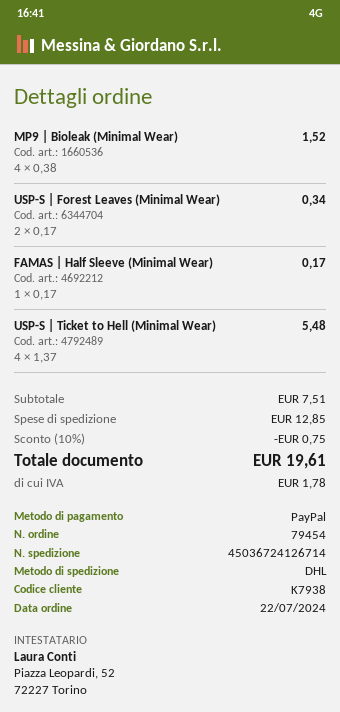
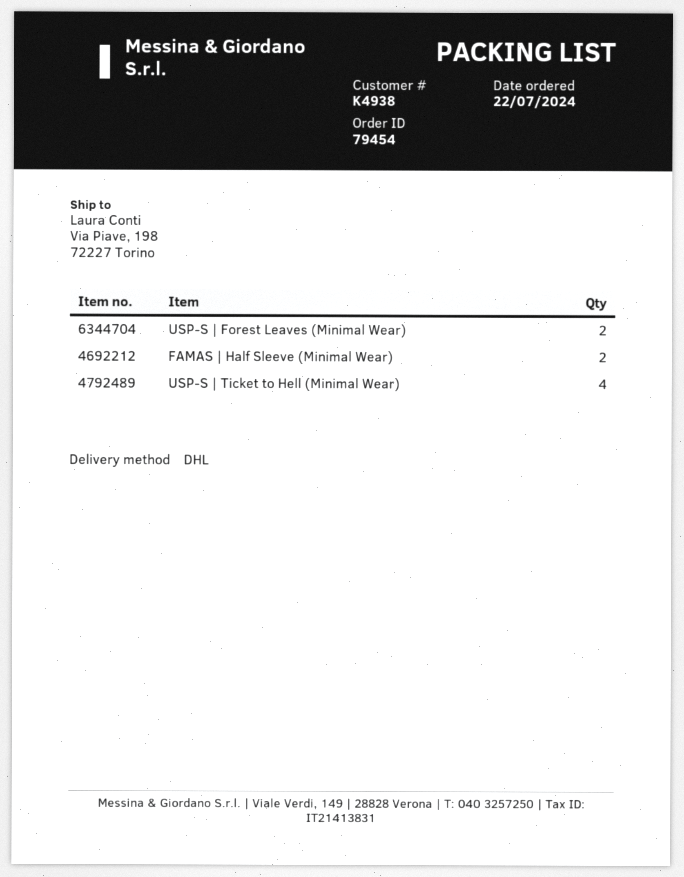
customer number: K7938 -> K4938
MP9 | Bioleak (Minimal Wear): 4 -> none
FAMAS | Half Sleeve (Minimal Wear): 1 -> 2

